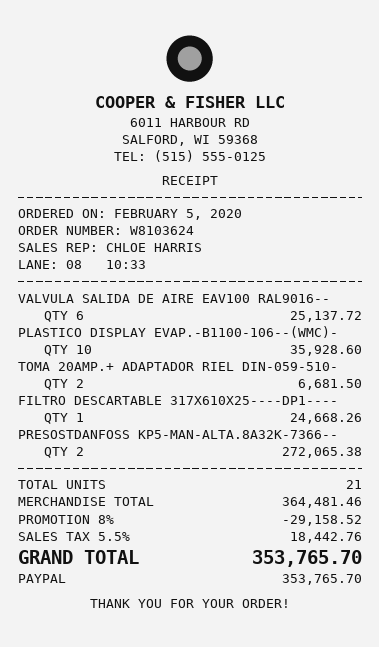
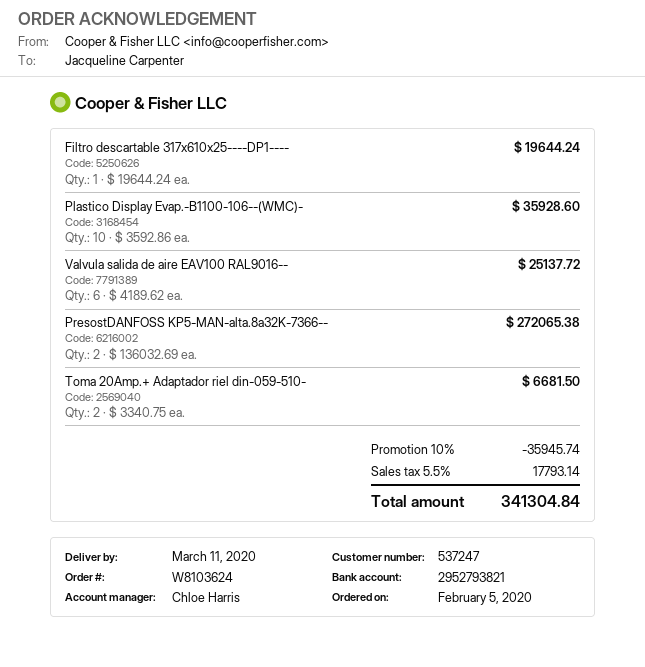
FILTRO DESCARTABLE 317X610X25----DP1----: 1 for 24668.26 -> 1 for 19644.24
discount: 8% = 29158.52 -> 10% = 35945.74
tax: 5.5% = 18442.76 -> 5.5% = 17793.14
total: 353765.70 -> 341304.84

